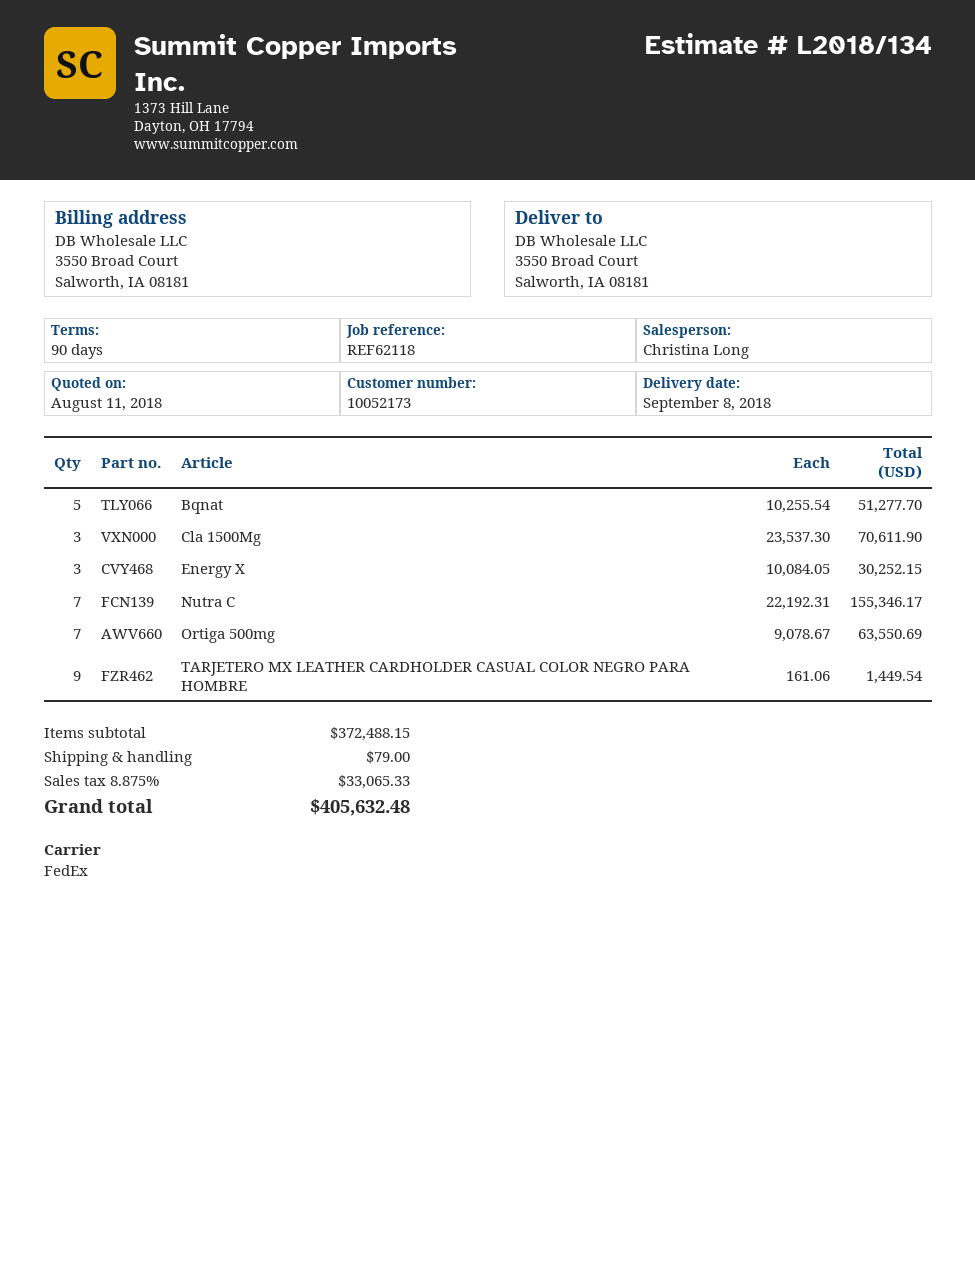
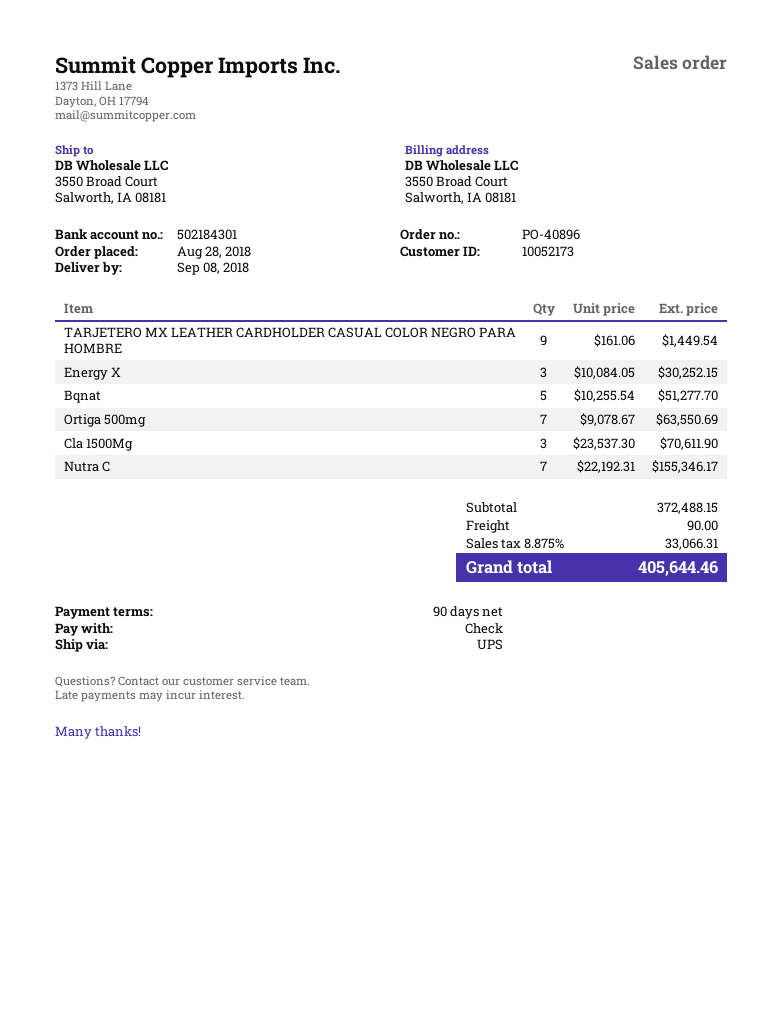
shipping method: FedEx -> UPS
shipping: 79.00 -> 90.00
tax: 8.875% = 33065.33 -> 8.875% = 33066.31
total: 405632.48 -> 405644.46

